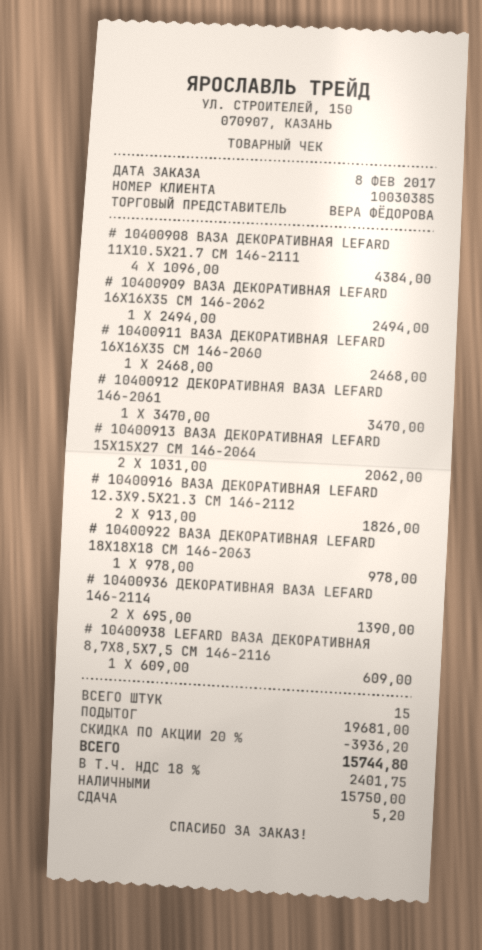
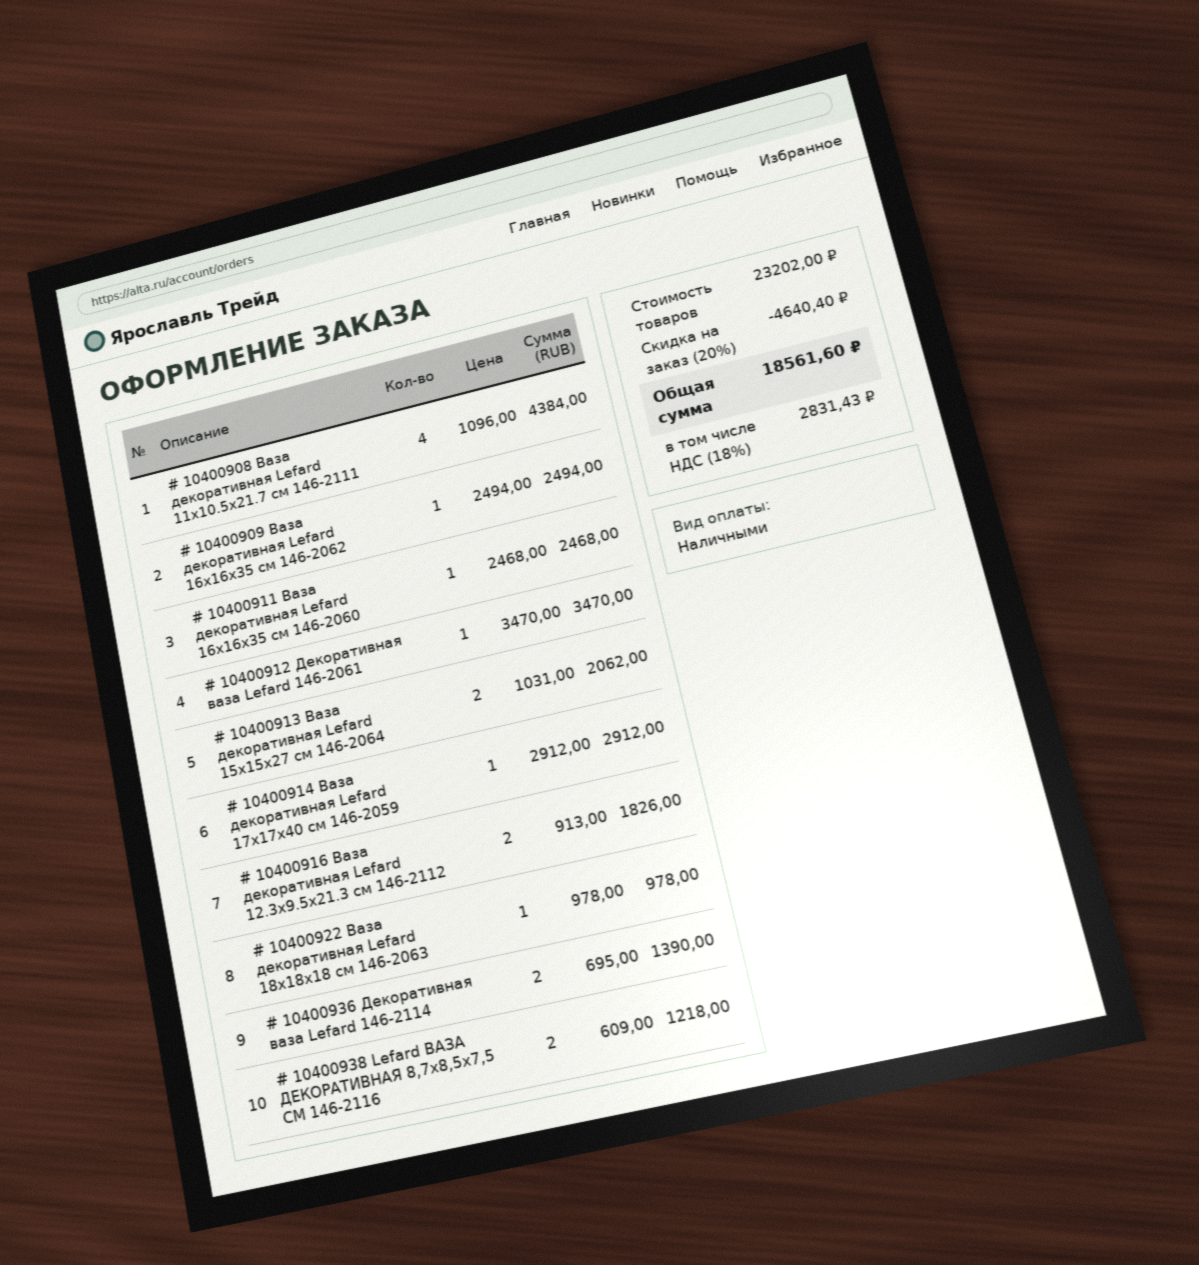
# 10400938 LEFARD ВАЗА ДЕКОРАТИВНАЯ 8,7X8,5X7,5 СМ 146-2116: 1 x 609.00 = 609.00 -> 2 x 609.00 = 1218.00
# 10400914 Ваза декоративная Lefard 17x17x40 см 146-2059: none -> 1 x 2912.00 = 2912.00
subtotal: 19681.00 -> 23202.00
discount: 20% = 3936.20 -> 20% = 4640.40
tax: 18% = 2401.75 -> 18% = 2831.43
total: 15744.80 -> 18561.60

